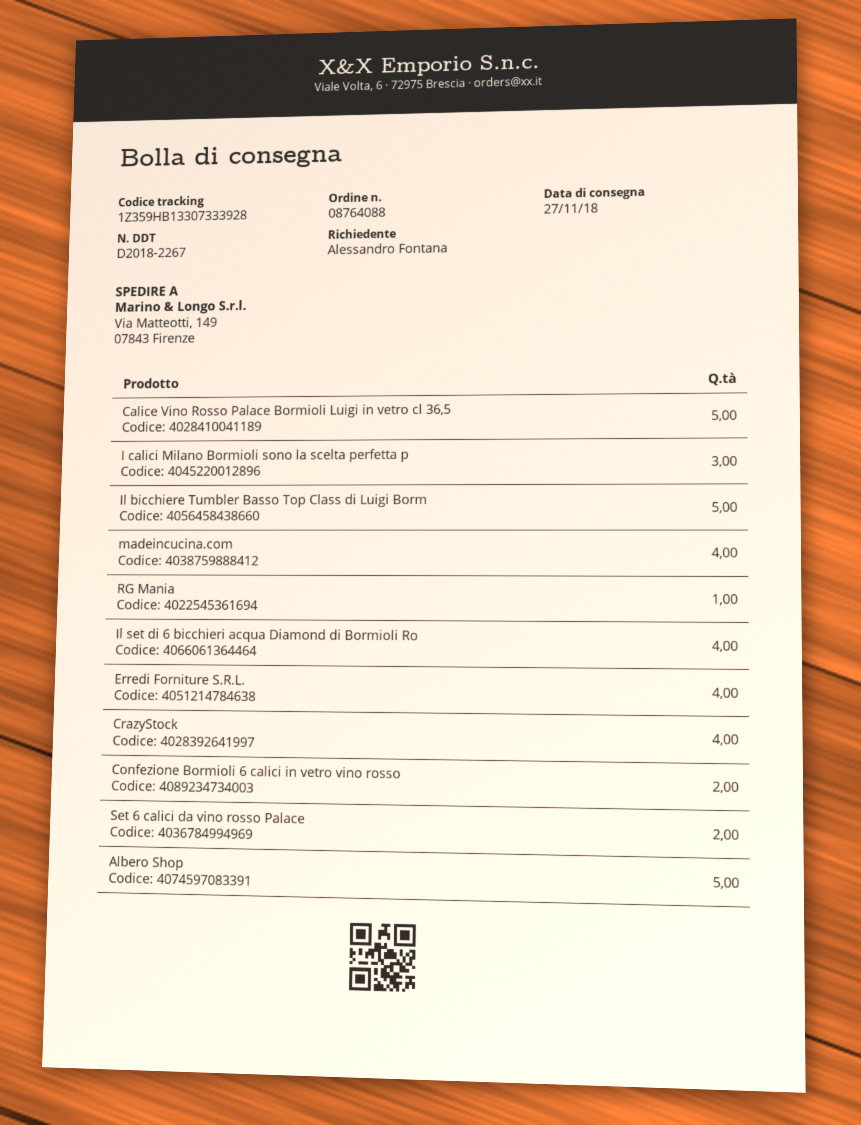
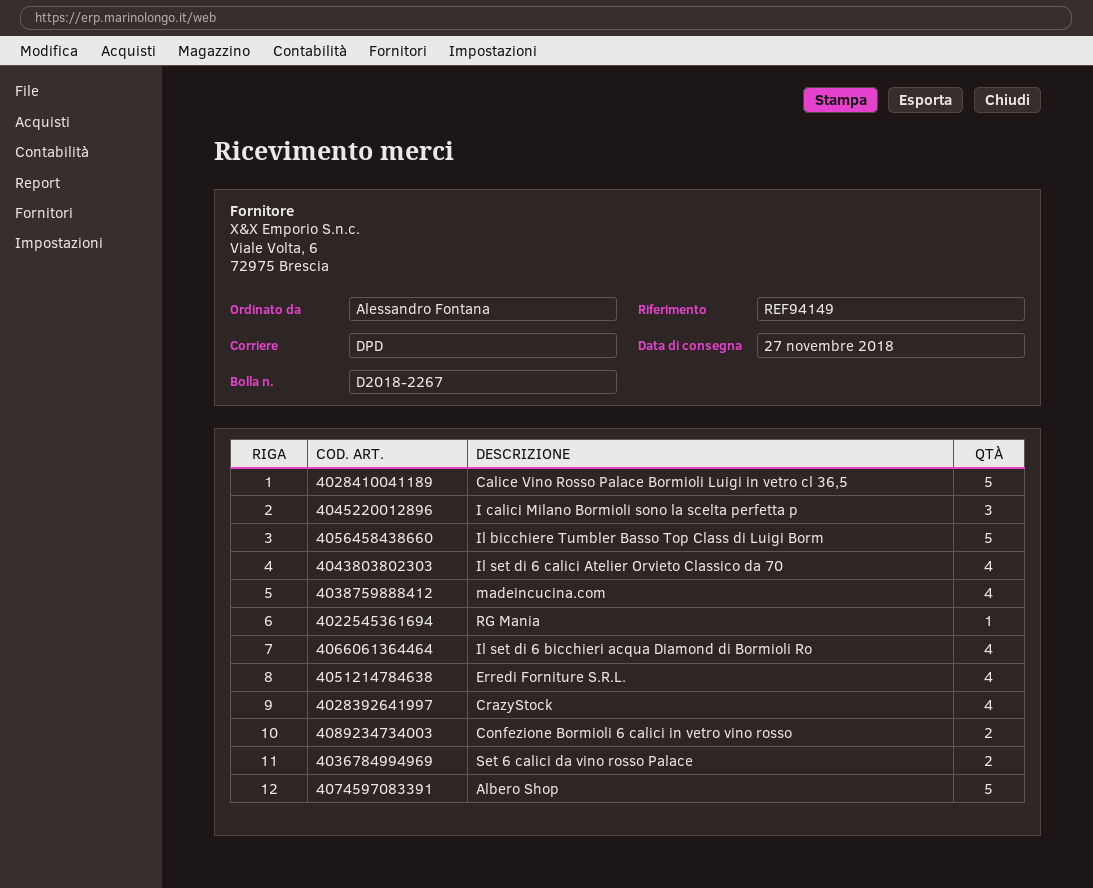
Il set di 6 calici Atelier Orvieto Classico da 70: none -> 4

